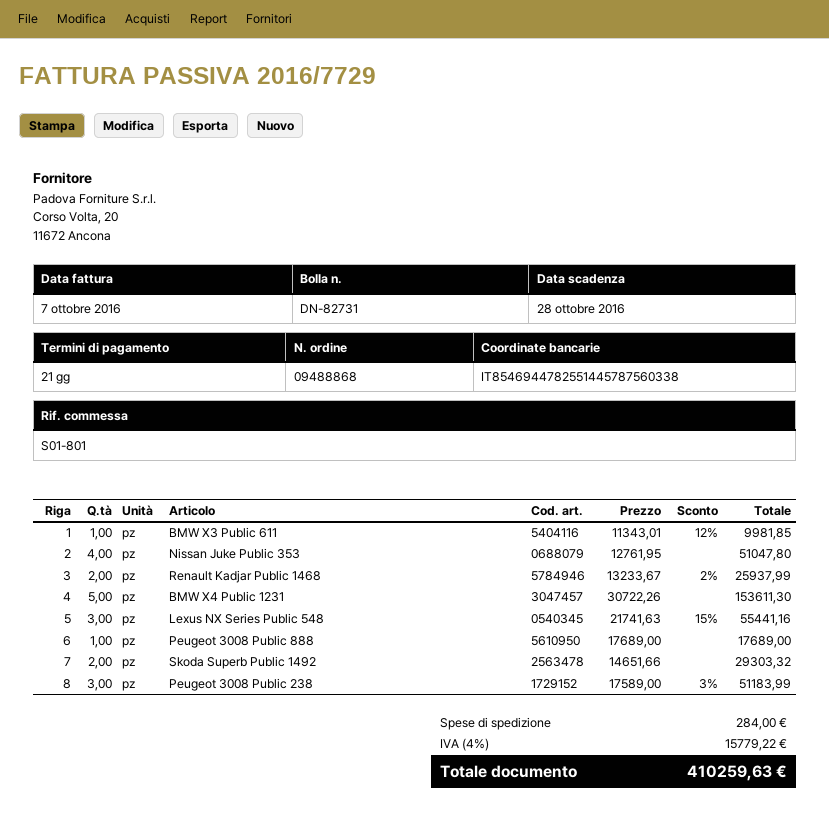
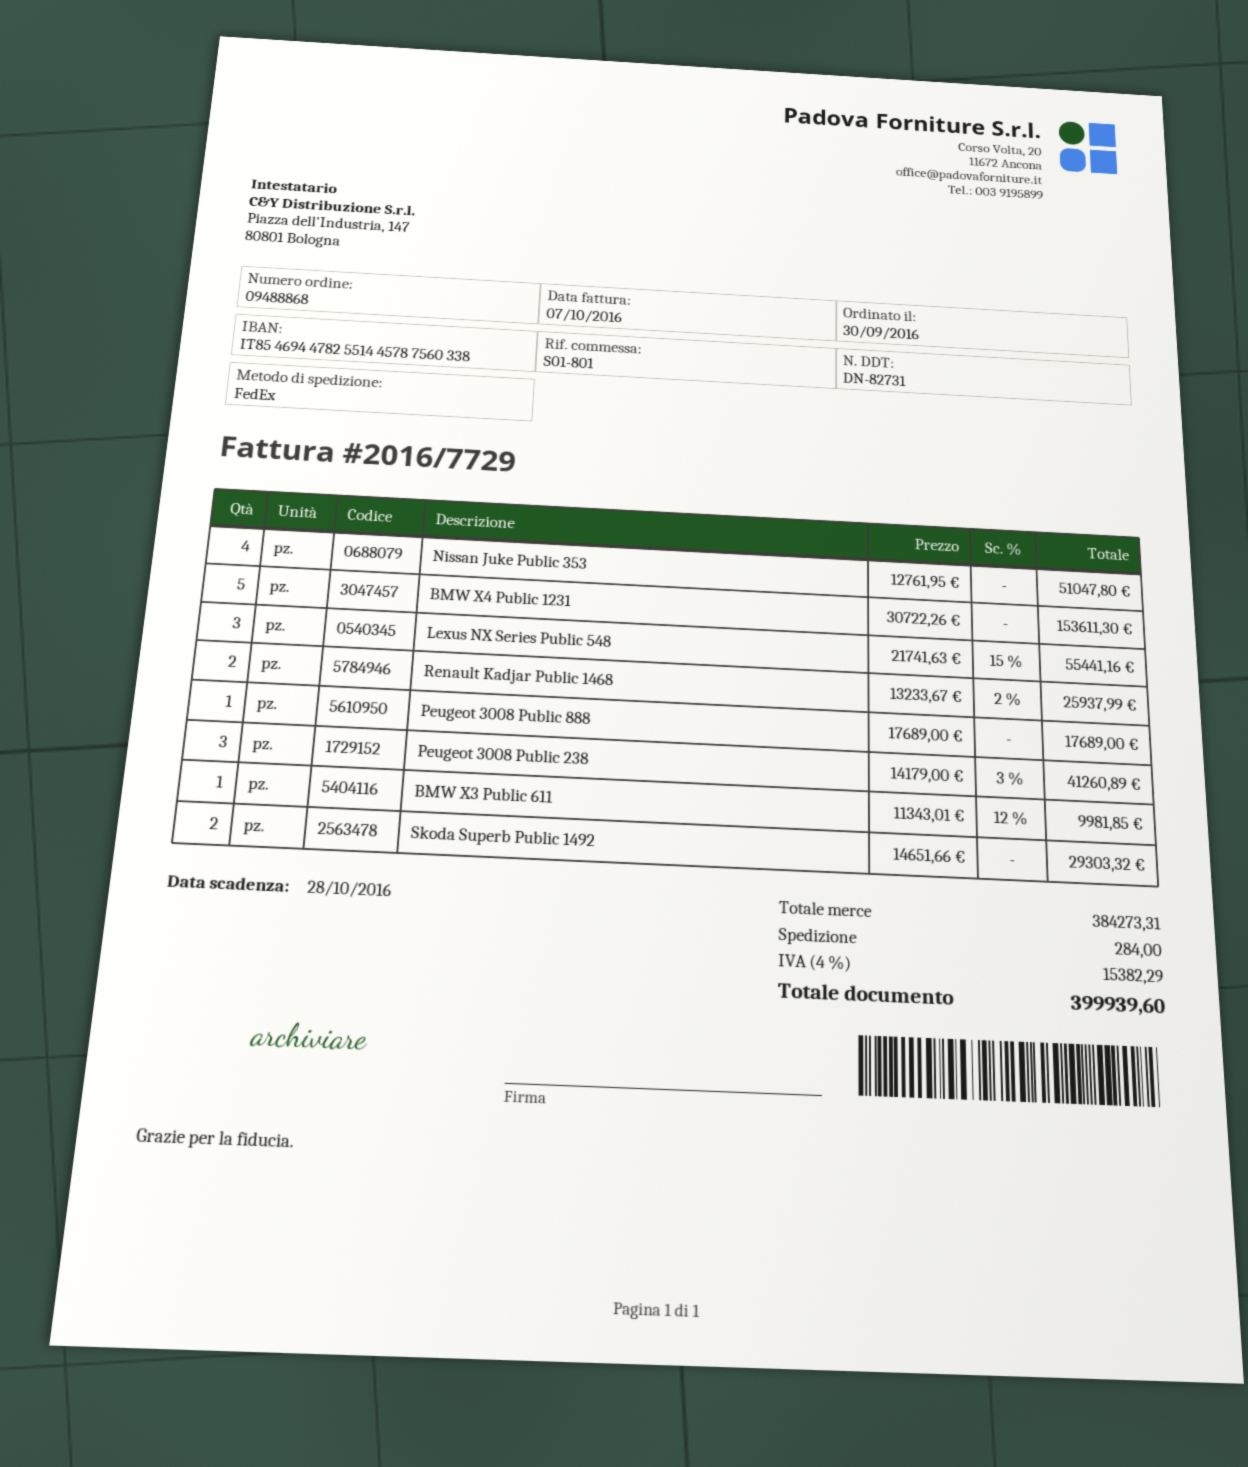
Peugeot 3008 Public 238: 3 x 17589.00 - 3% = 51183.99 -> 3 x 14179.00 - 3% = 41260.89
tax: 4% = 15779.22 -> 4% = 15382.29
total: 410259.63 -> 399939.60

